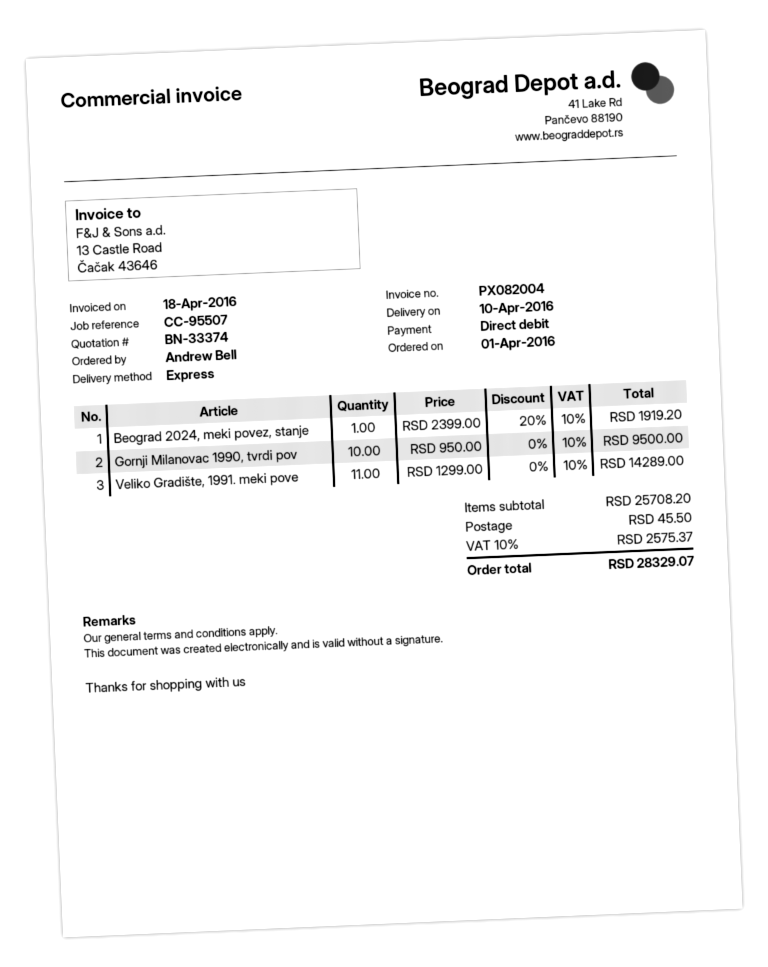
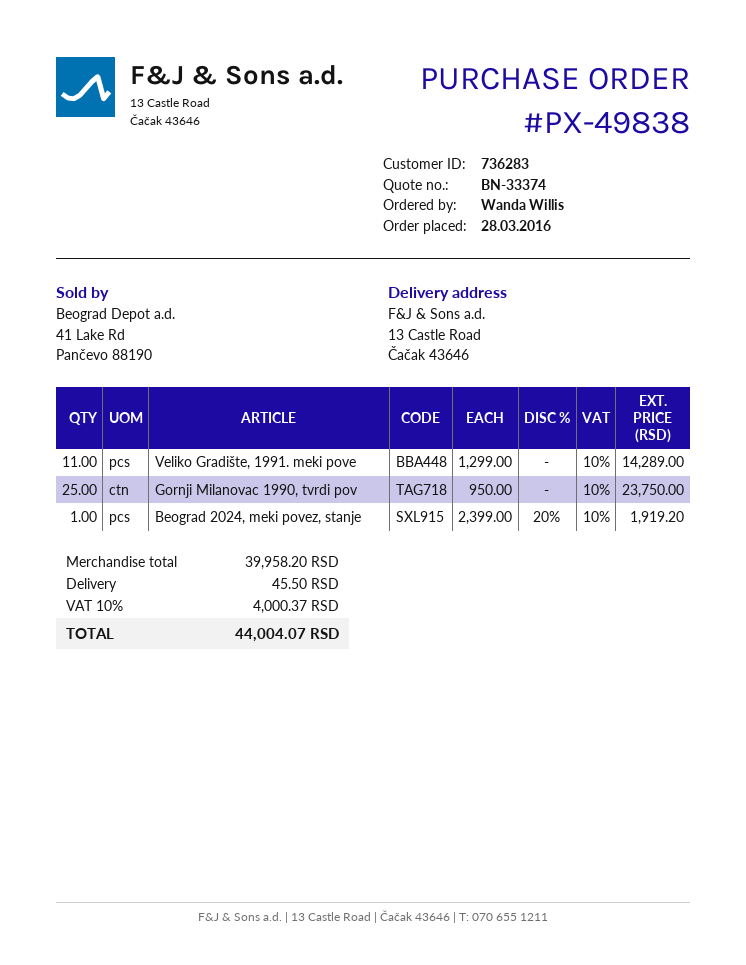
order date: 2016-04-01 -> 2016-03-28
ordered by: Andrew Bell -> Wanda Willis
Gornji Milanovac 1990, tvrdi pov: 10 x 950.00 = 9500.00 -> 25 x 950.00 = 23750.00
subtotal: 25708.20 -> 39958.20
tax: 10% = 2575.37 -> 10% = 4000.37
total: 28329.07 -> 44004.07

